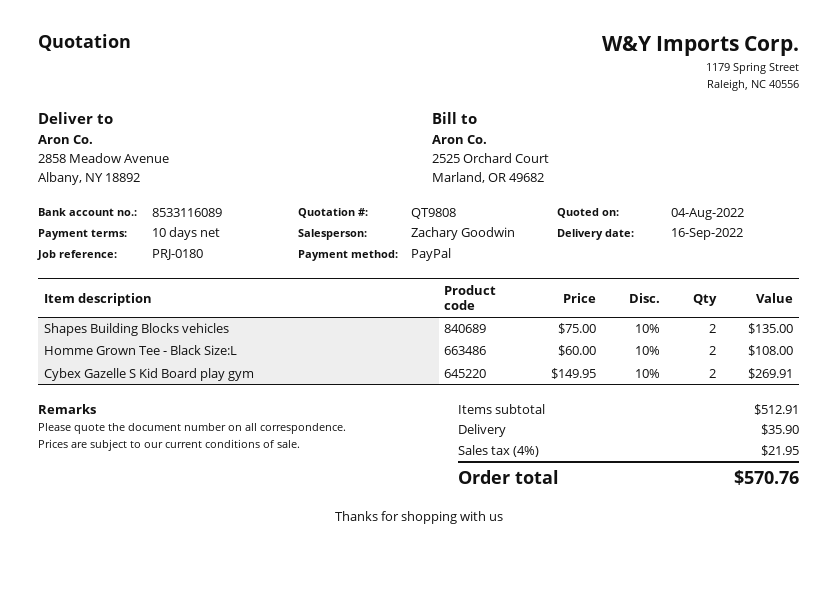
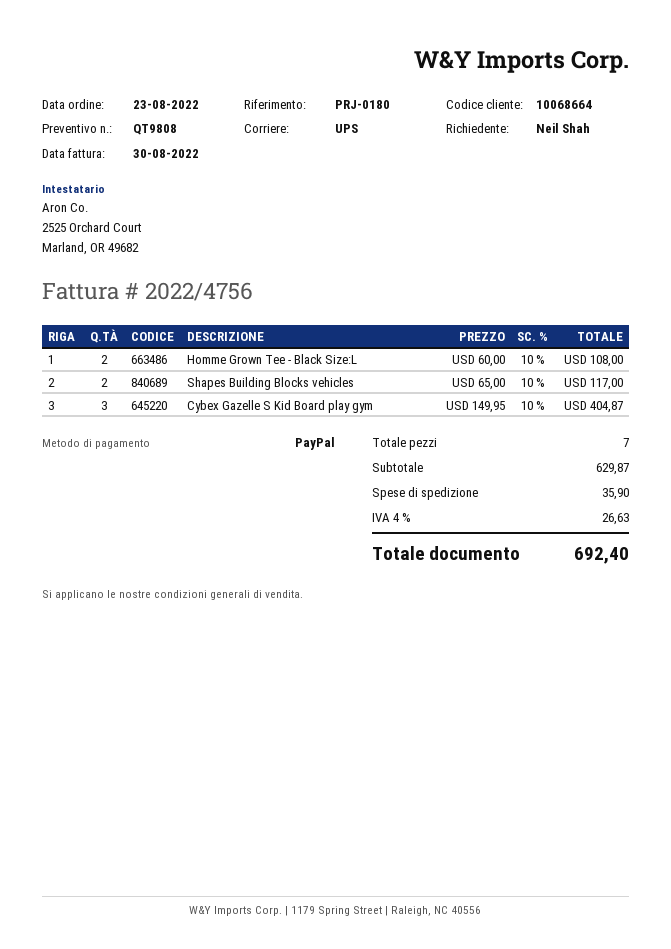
Shapes Building Blocks vehicles: 2 x 75.00 - 10% = 135.00 -> 2 x 65.00 - 10% = 117.00
Cybex Gazelle S Kid Board play gym: 2 x 149.95 - 10% = 269.91 -> 3 x 149.95 - 10% = 404.87
subtotal: 512.91 -> 629.87
tax: 4% = 21.95 -> 4% = 26.63
total: 570.76 -> 692.40

